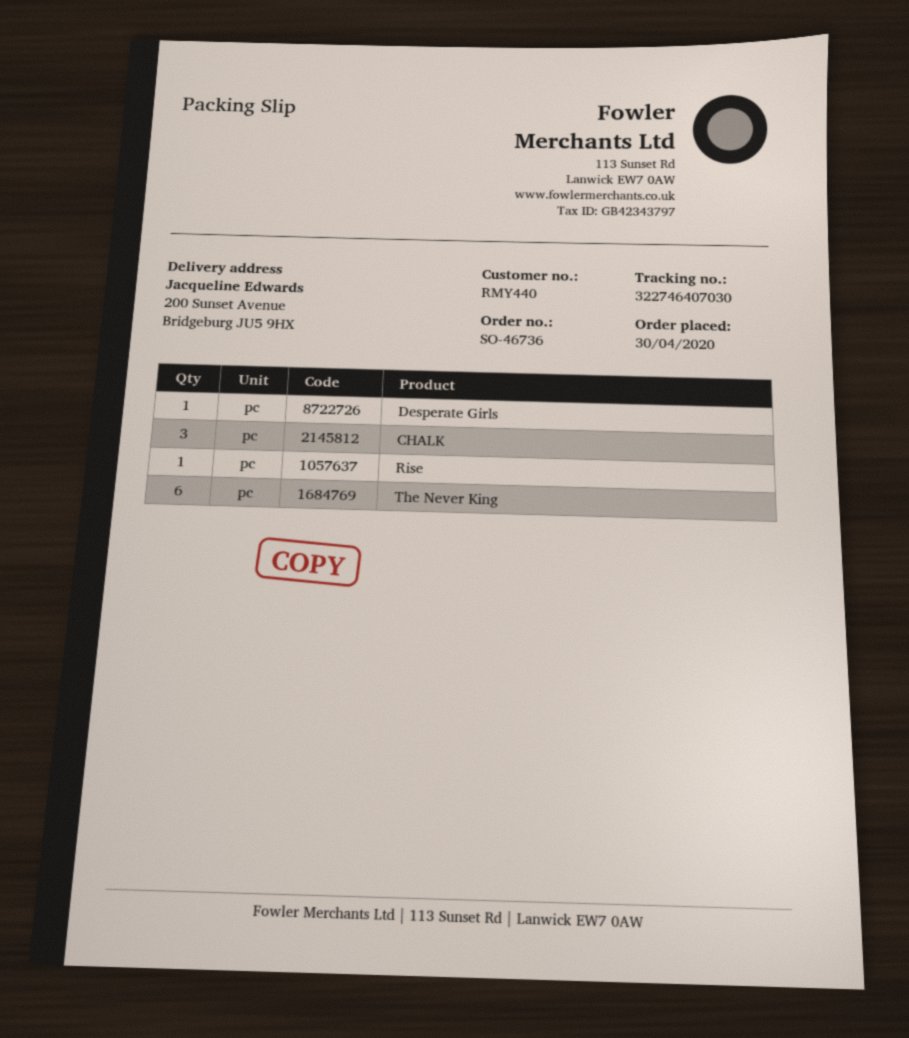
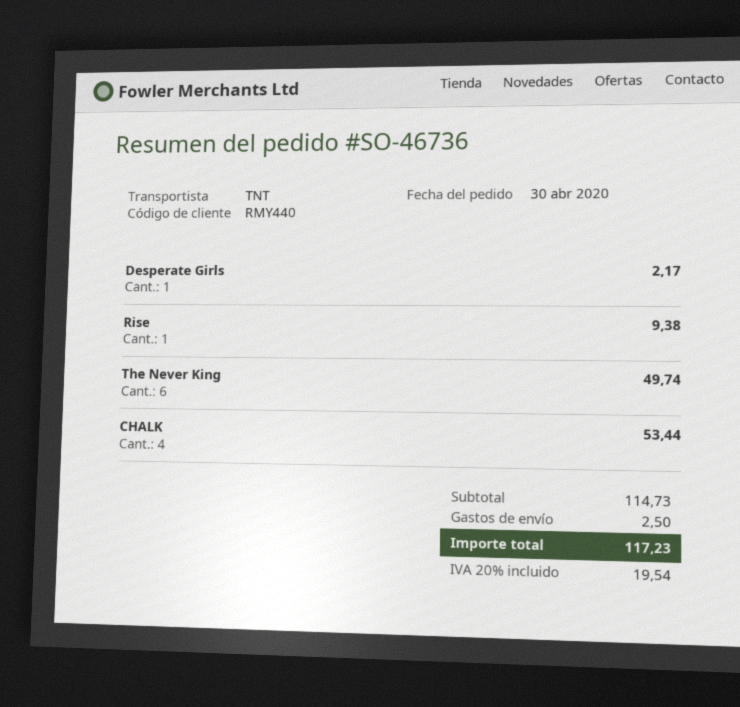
CHALK: 3 -> 4

